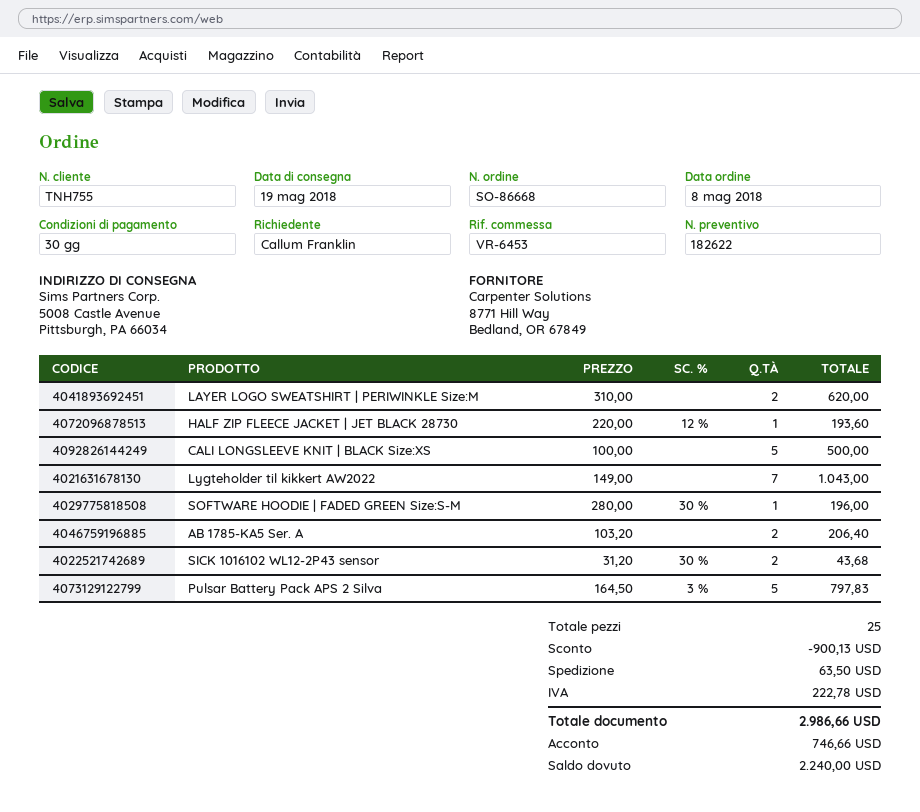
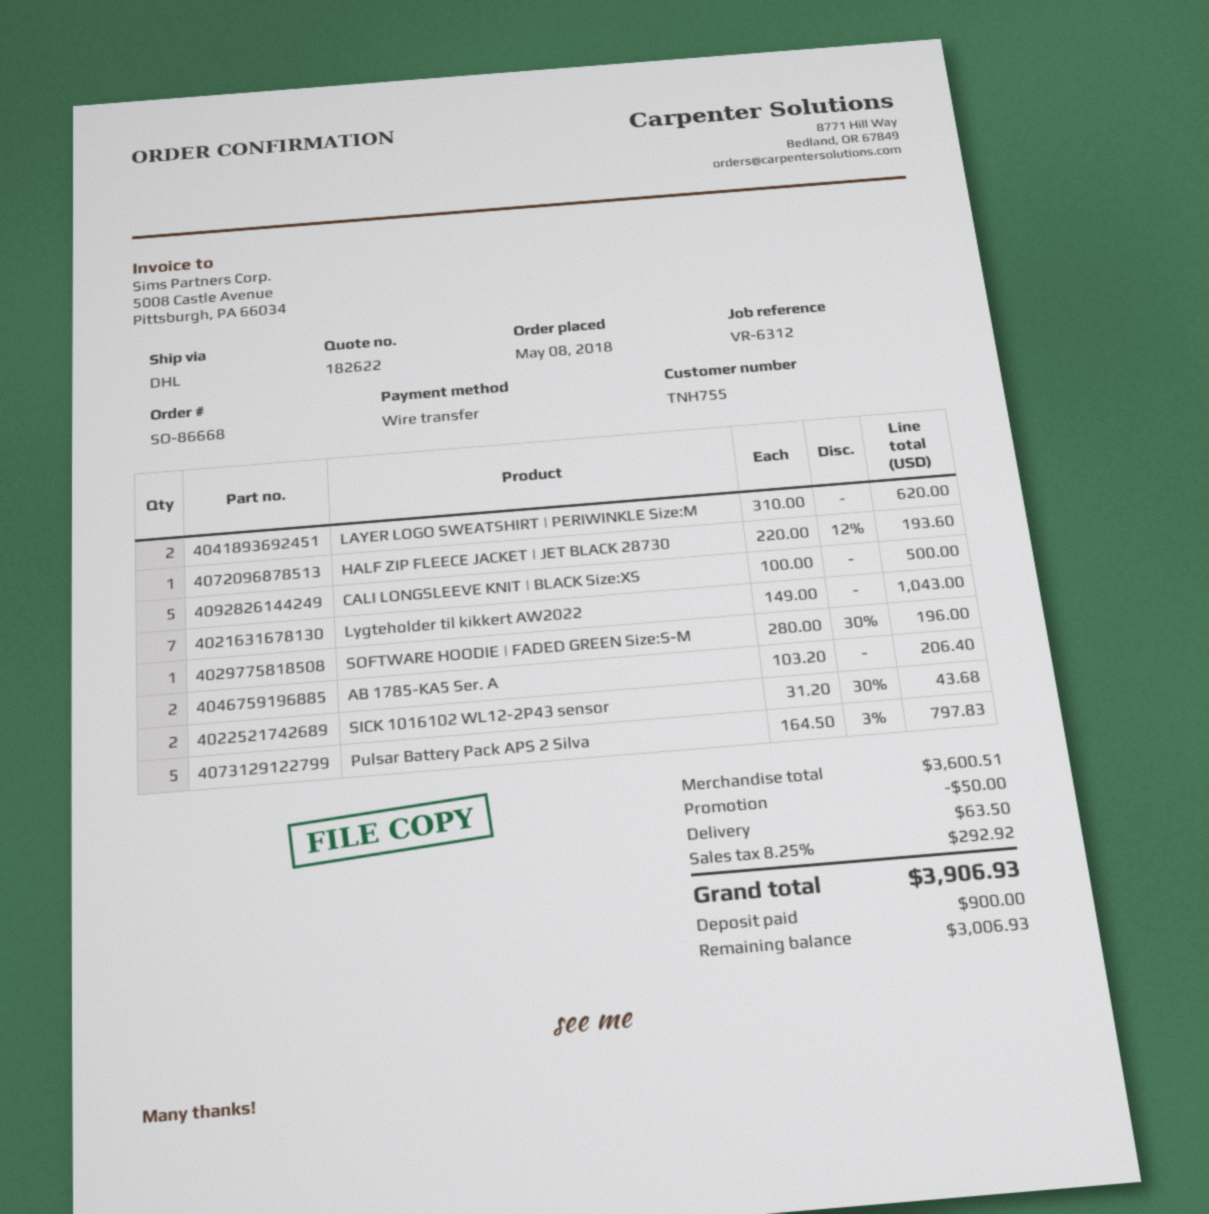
reference: VR-6453 -> VR-6312
discount: 900.13 -> 50.00
tax: 222.78 -> 292.92
total: 2986.66 -> 3906.93
deposit: 746.66 -> 900.00
balance: 2240.00 -> 3006.93

